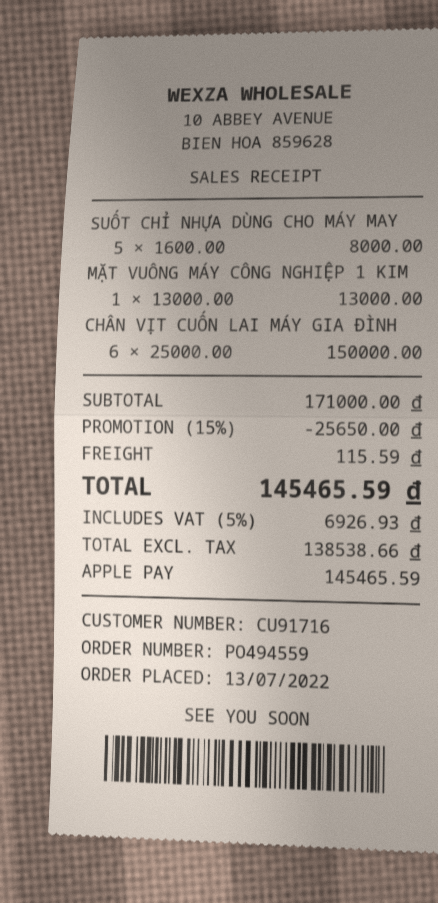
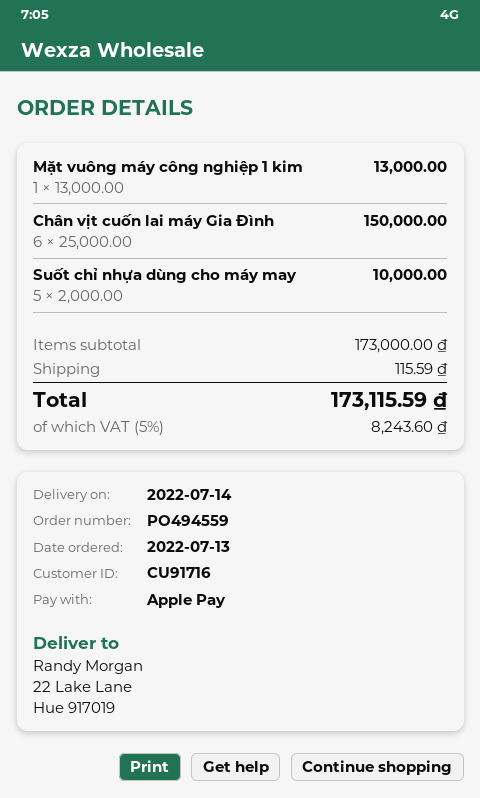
SUỐT CHỈ NHỰA DÙNG CHO MÁY MAY: 5 x 1600.00 = 8000.00 -> 5 x 2000.00 = 10000.00
subtotal: 171000.00 -> 173000.00
discount: 15% = 25650.00 -> none
tax: 5% = 6926.93 -> 5% = 8243.60
total: 145465.59 -> 173115.59

